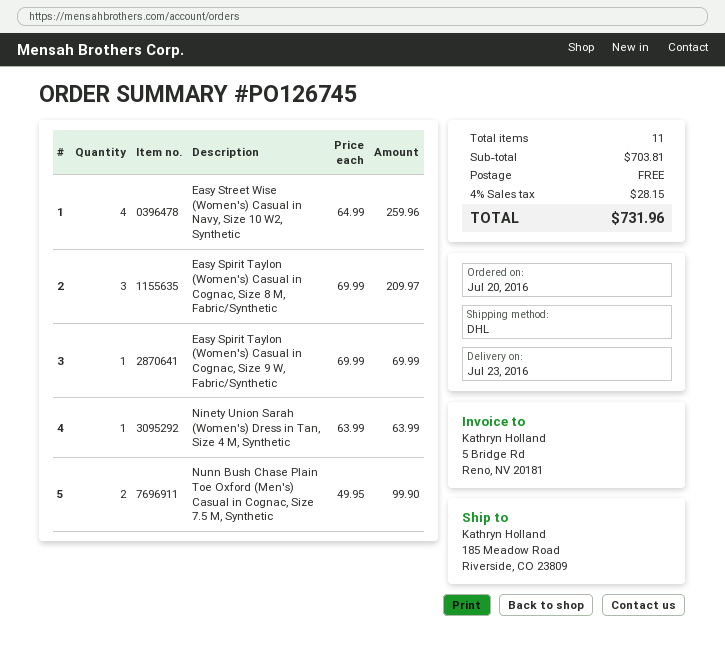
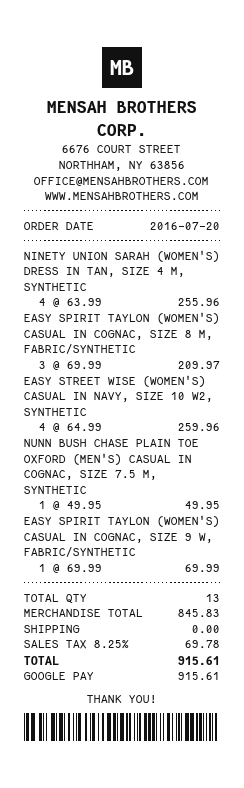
Ninety Union Sarah (Women's) Dress in Tan, Size 4 M, Synthetic: 1 x 63.99 = 63.99 -> 4 x 63.99 = 255.96
Nunn Bush Chase Plain Toe Oxford (Men's) Casual in Cognac, Size 7.5 M, Synthetic: 2 x 49.95 = 99.90 -> 1 x 49.95 = 49.95
total quantity: 11 -> 13
subtotal: 703.81 -> 845.83
tax: 4% = 28.15 -> 8.25% = 69.78
total: 731.96 -> 915.61

